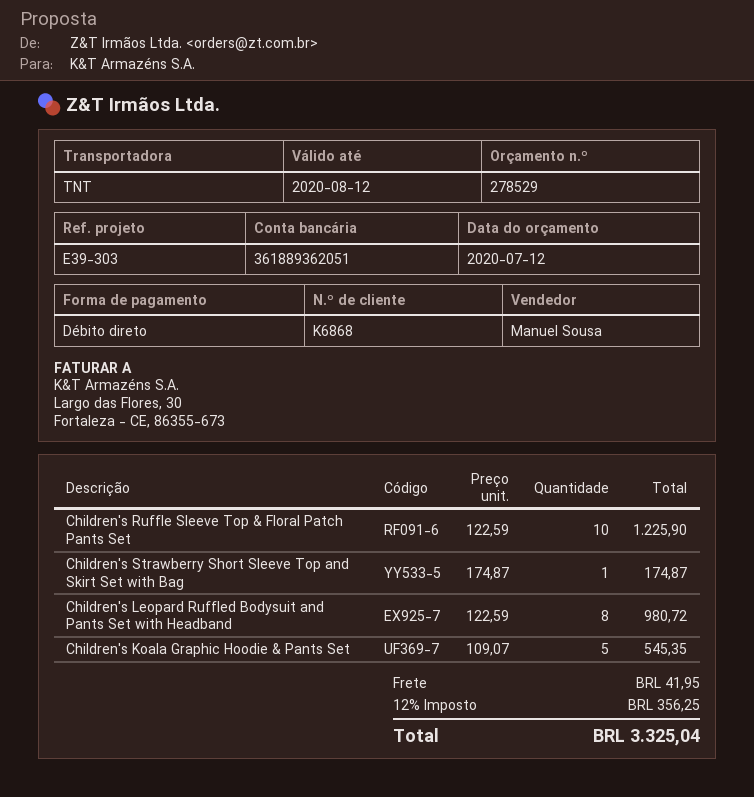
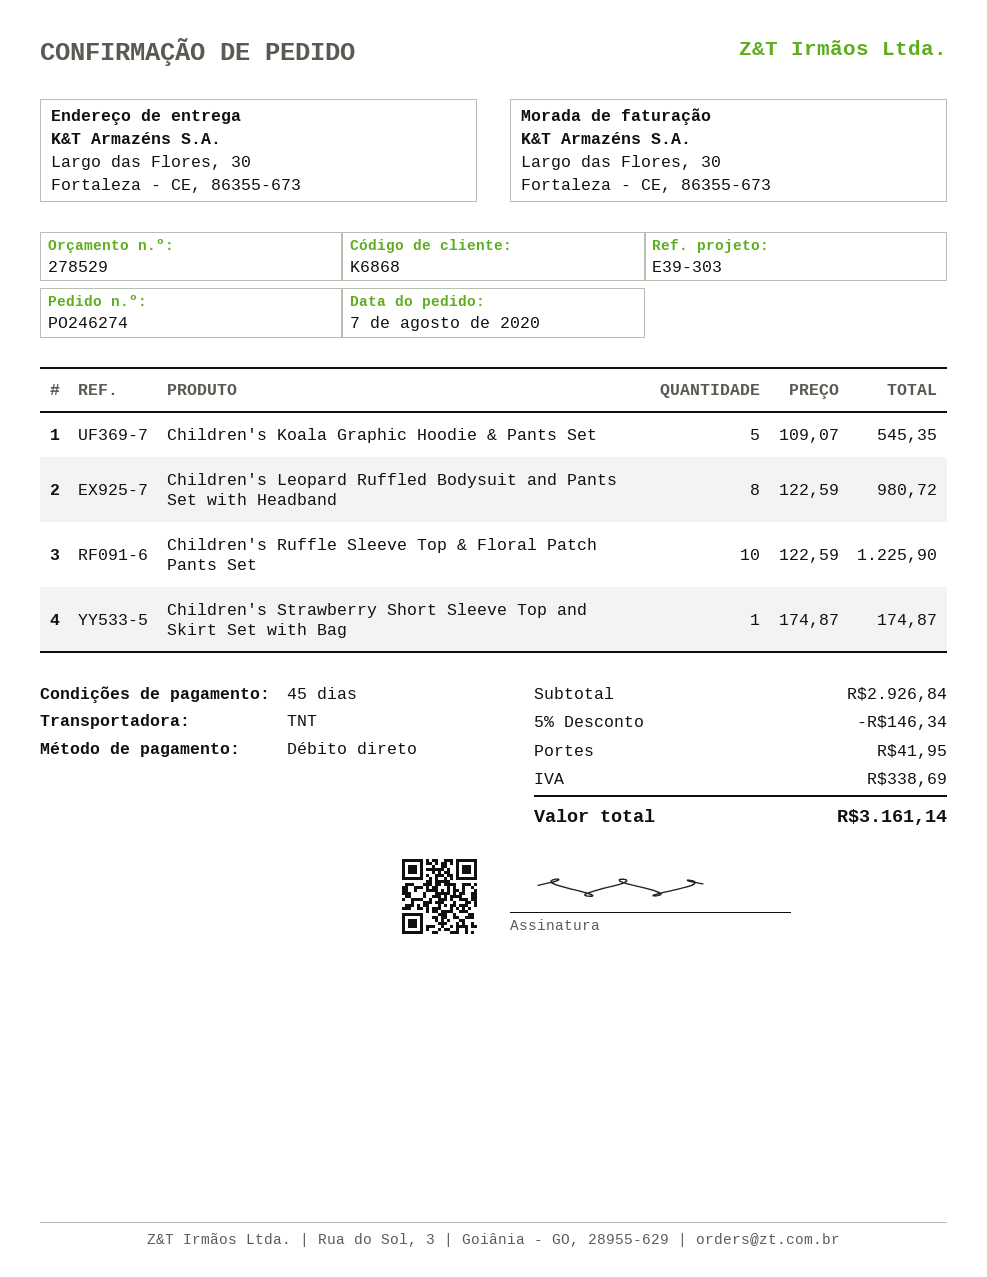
discount: none -> 5% = 146.34
tax: 356.25 -> 338.69
total: 3325.04 -> 3161.14

